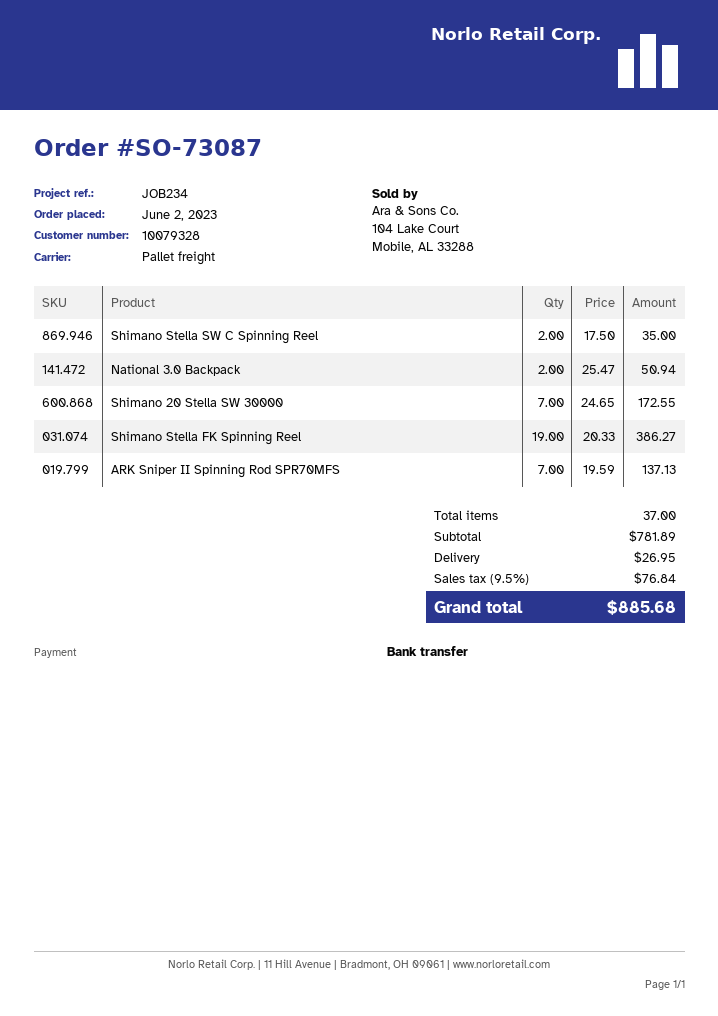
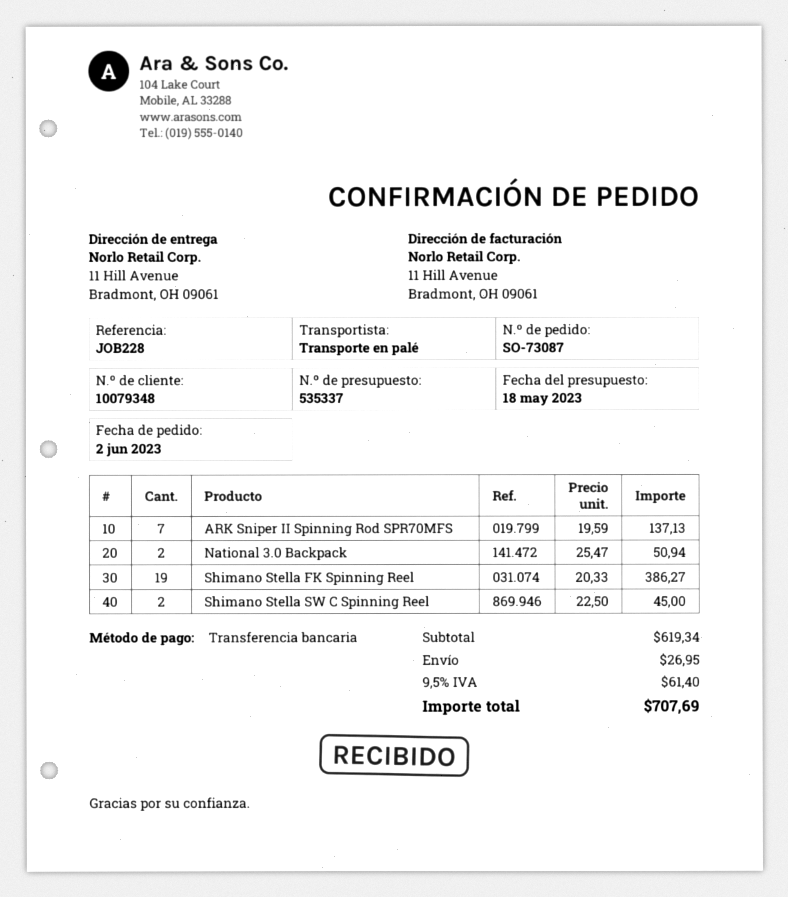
customer number: 10079328 -> 10079348
reference: JOB234 -> JOB228
Shimano Stella SW C Spinning Reel: 2 x 17.50 = 35.00 -> 2 x 22.50 = 45.00
Shimano 20 Stella SW 30000: 7 x 24.65 = 172.55 -> none
subtotal: 781.89 -> 619.34
tax: 9.5% = 76.84 -> 9.5% = 61.40
total: 885.68 -> 707.69

